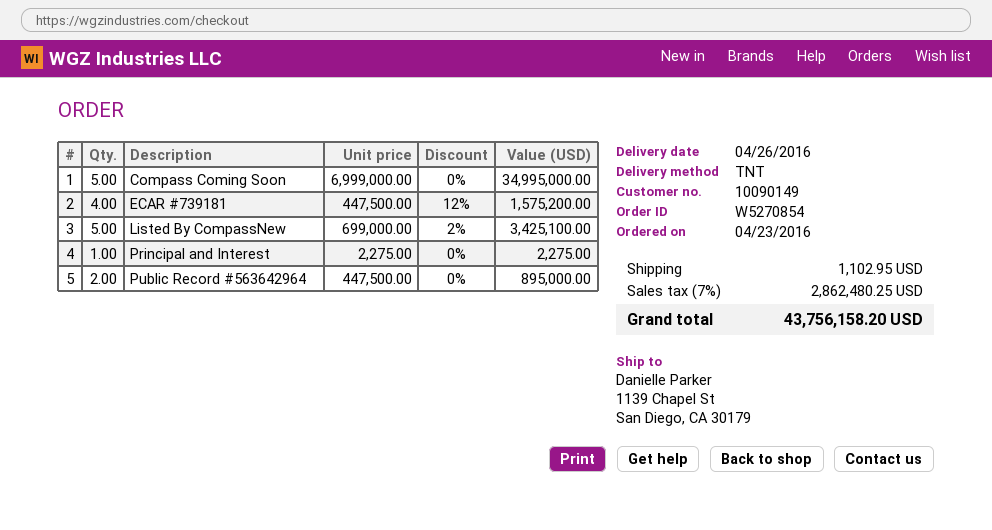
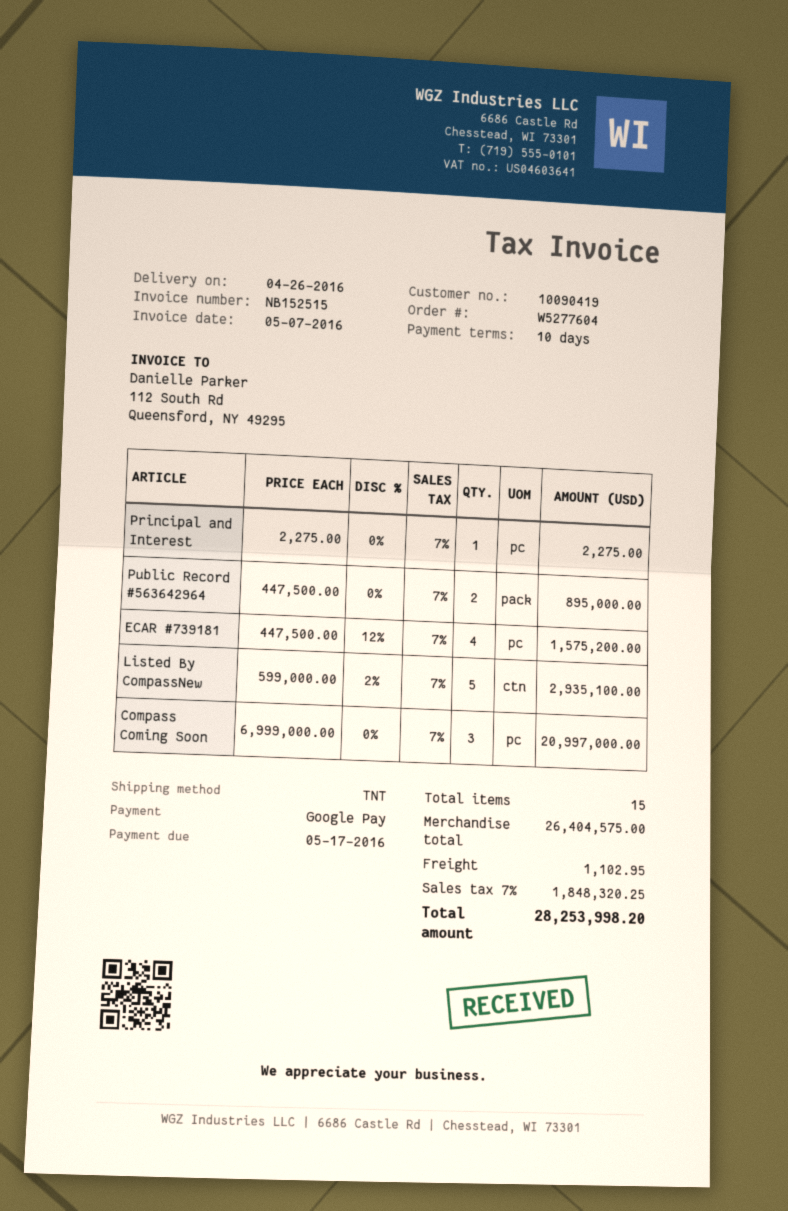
order number: W5270854 -> W5277604
customer number: 10090149 -> 10090419
Compass Coming Soon: 5 x 6999000.00 = 34995000.00 -> 3 x 6999000.00 = 20997000.00
Listed By CompassNew: 5 x 699000.00 - 2% = 3425100.00 -> 5 x 599000.00 - 2% = 2935100.00
tax: 7% = 2862480.25 -> 7% = 1848320.25
total: 43756158.20 -> 28253998.20

